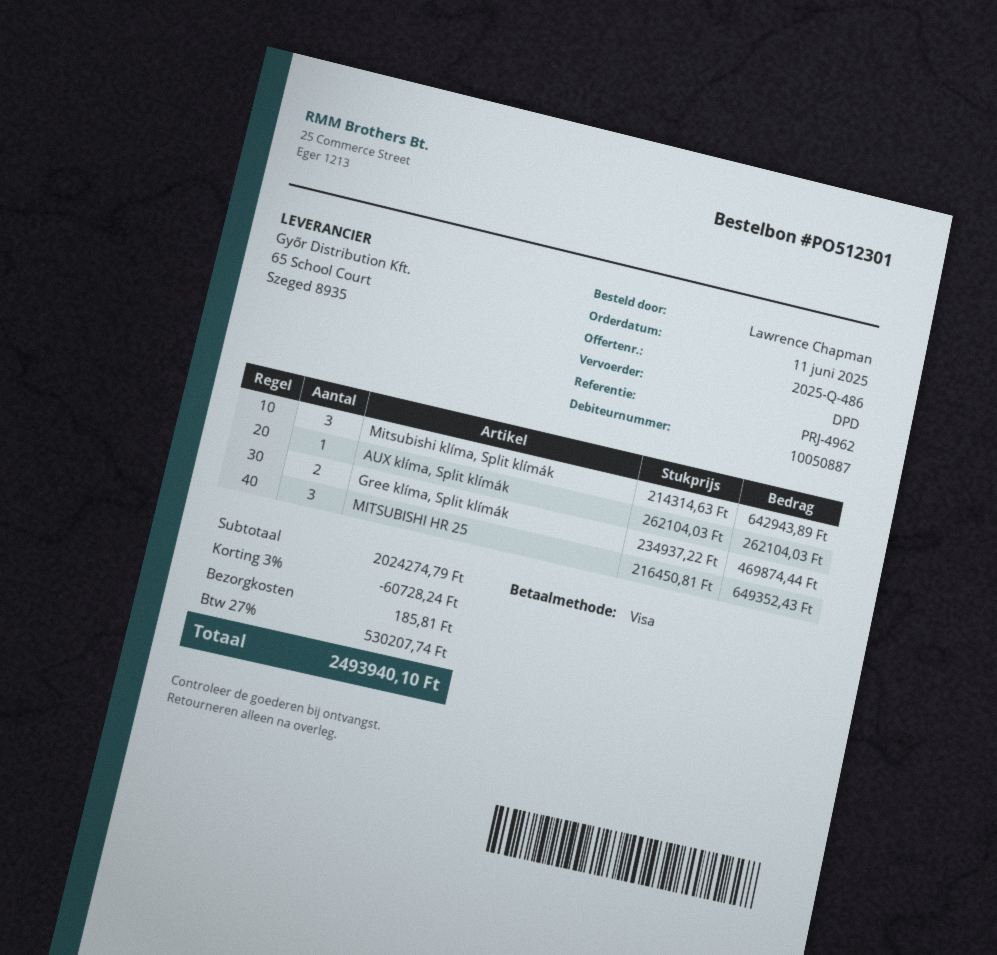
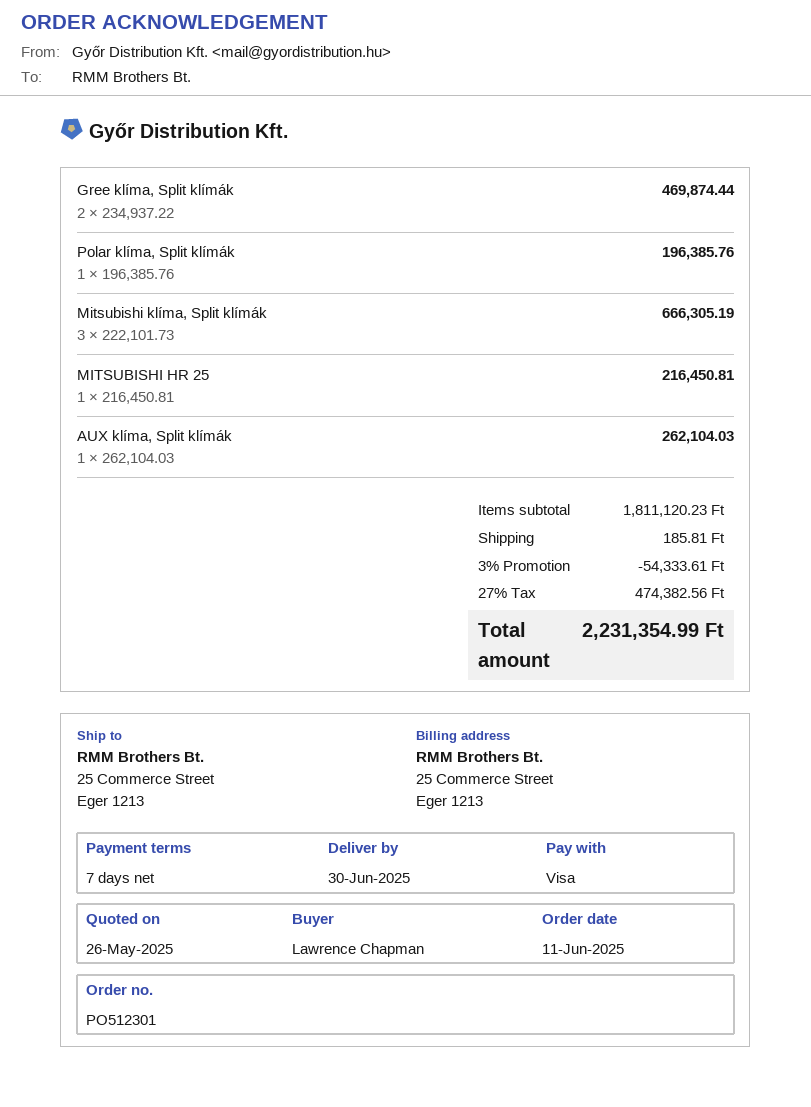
Mitsubishi klíma, Split klímák: 3 x 214314.63 = 642943.89 -> 3 x 222101.73 = 666305.19
MITSUBISHI HR 25: 3 x 216450.81 = 649352.43 -> 1 x 216450.81 = 216450.81
Polar klíma, Split klímák: none -> 1 x 196385.76 = 196385.76
subtotal: 2024274.79 -> 1811120.23
discount: 3% = 60728.24 -> 3% = 54333.61
tax: 27% = 530207.74 -> 27% = 474382.56
total: 2493940.10 -> 2231354.99

